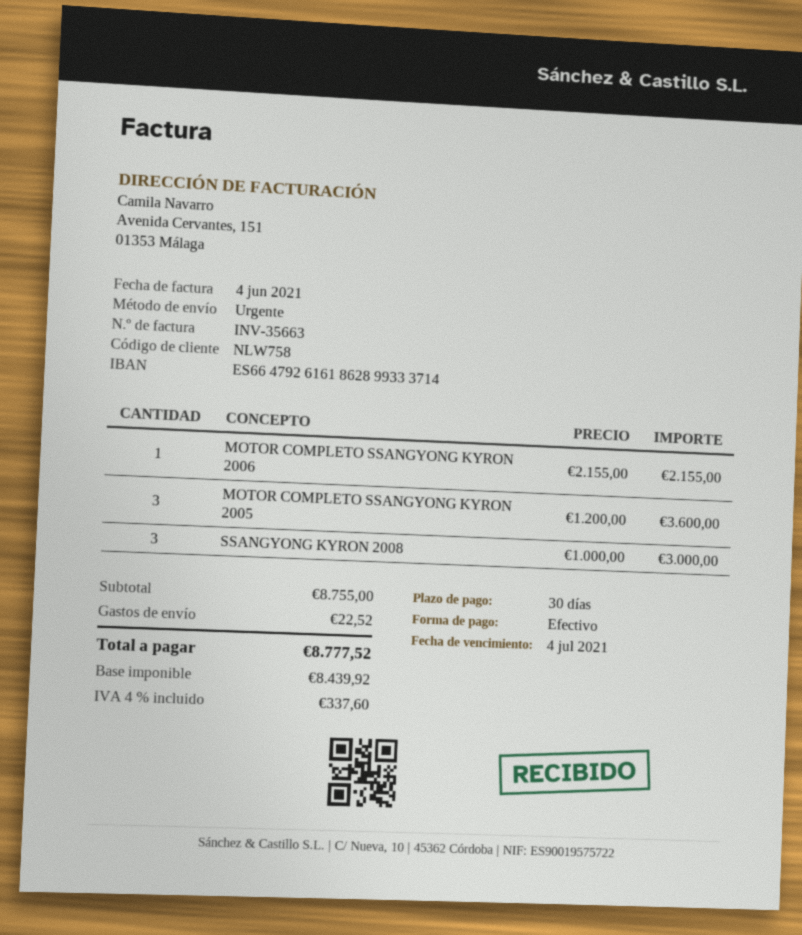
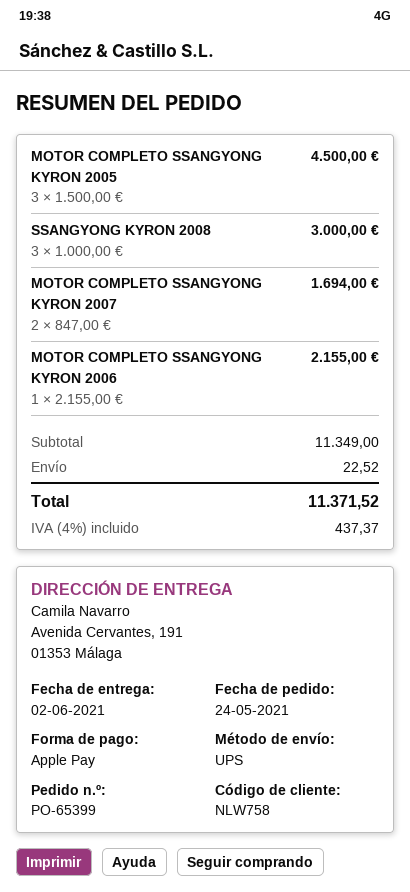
payment method: cash -> Apple Pay
shipping method: express -> UPS
MOTOR COMPLETO SSANGYONG KYRON 2005: 3 x 1200.00 = 3600.00 -> 3 x 1500.00 = 4500.00
MOTOR COMPLETO SSANGYONG KYRON 2007: none -> 2 x 847.00 = 1694.00
subtotal: 8755.00 -> 11349.00
tax: 4% = 337.60 -> 4% = 437.37
total: 8777.52 -> 11371.52

